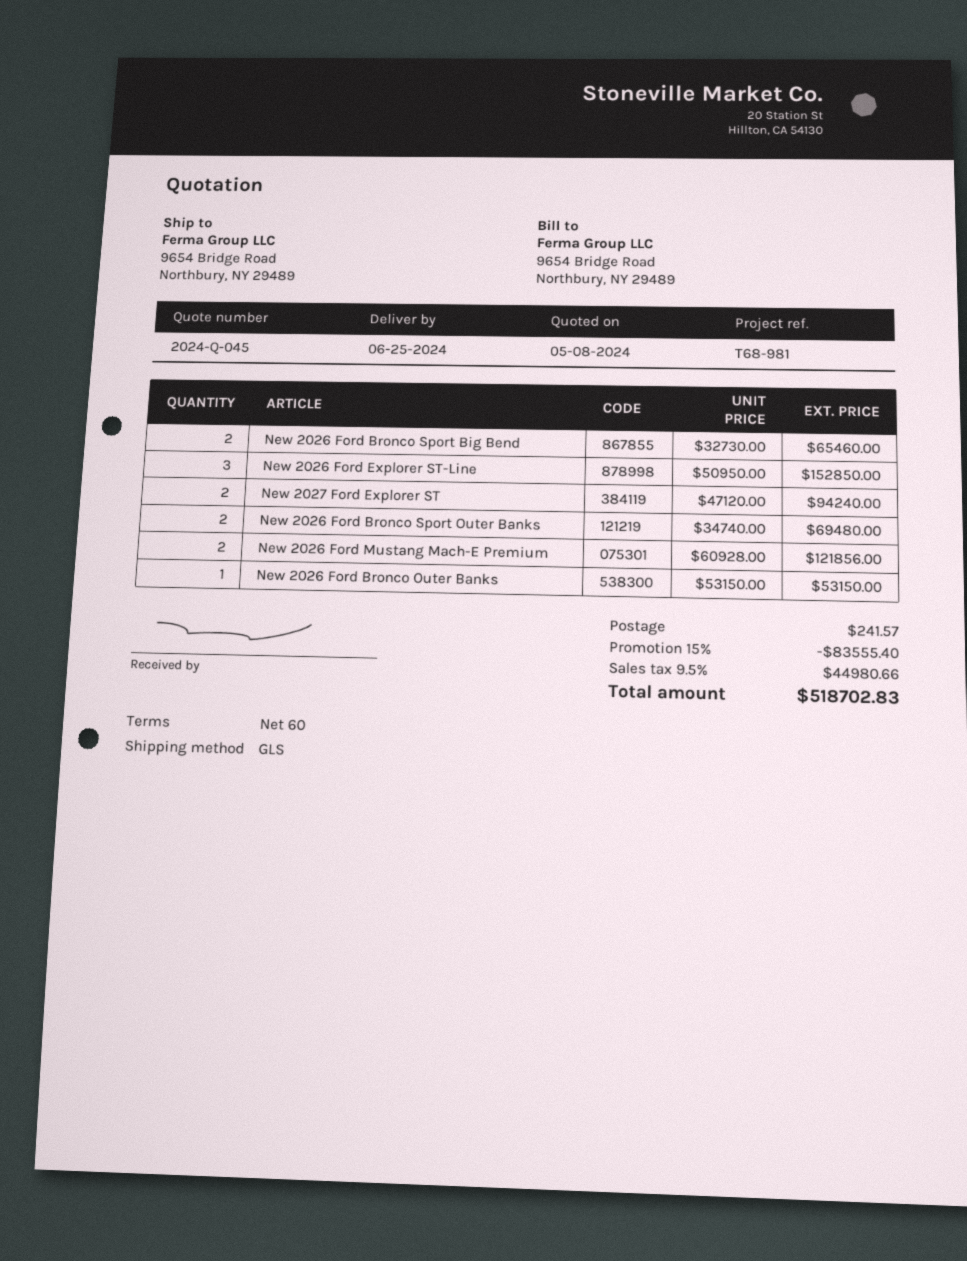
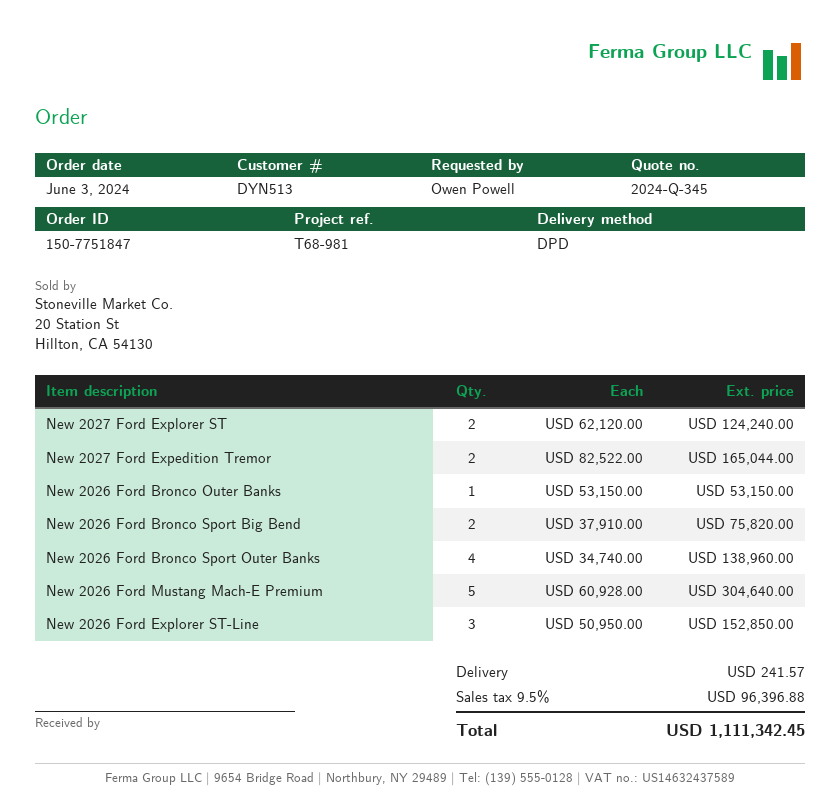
quote number: 2024-Q-045 -> 2024-Q-345
shipping method: GLS -> DPD
New 2026 Ford Bronco Sport Big Bend: 2 x 32730.00 = 65460.00 -> 2 x 37910.00 = 75820.00
New 2027 Ford Explorer ST: 2 x 47120.00 = 94240.00 -> 2 x 62120.00 = 124240.00
New 2026 Ford Bronco Sport Outer Banks: 2 x 34740.00 = 69480.00 -> 4 x 34740.00 = 138960.00
New 2026 Ford Mustang Mach-E Premium: 2 x 60928.00 = 121856.00 -> 5 x 60928.00 = 304640.00
New 2027 Ford Expedition Tremor: none -> 2 x 82522.00 = 165044.00
discount: 15% = 83555.40 -> none
tax: 9.5% = 44980.66 -> 9.5% = 96396.88
total: 518702.83 -> 1111342.45

